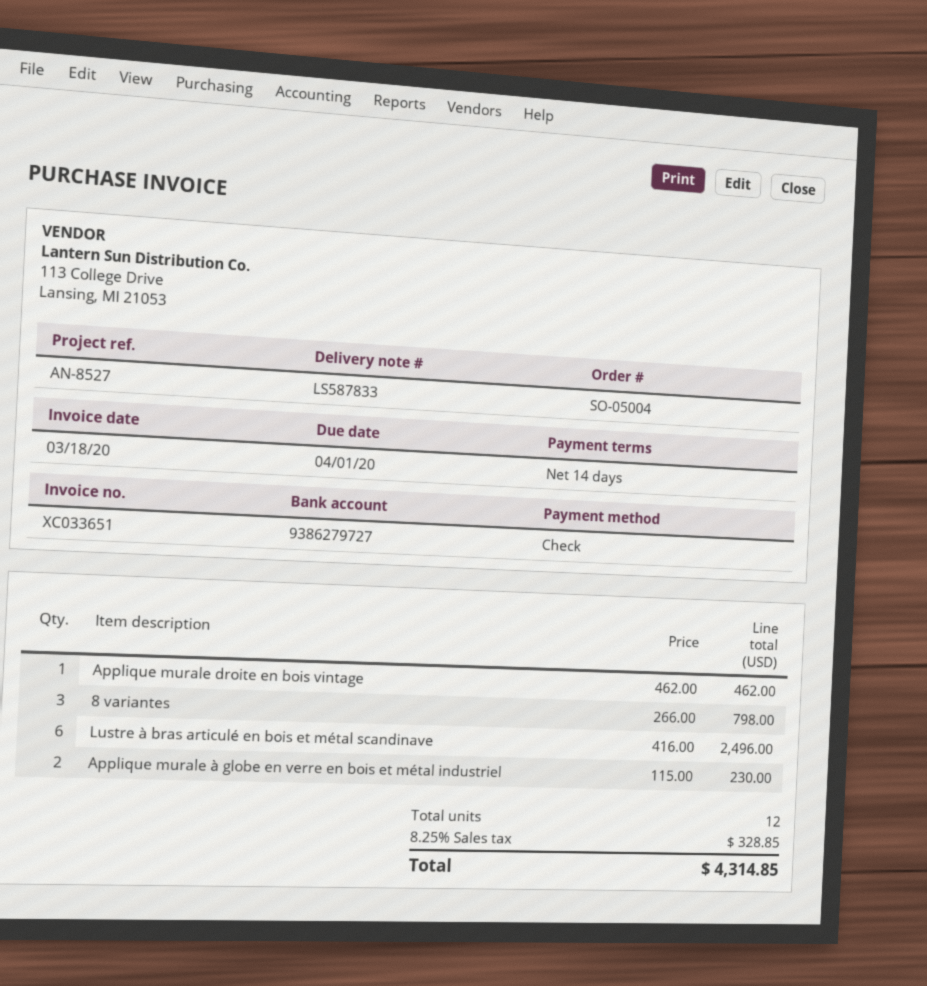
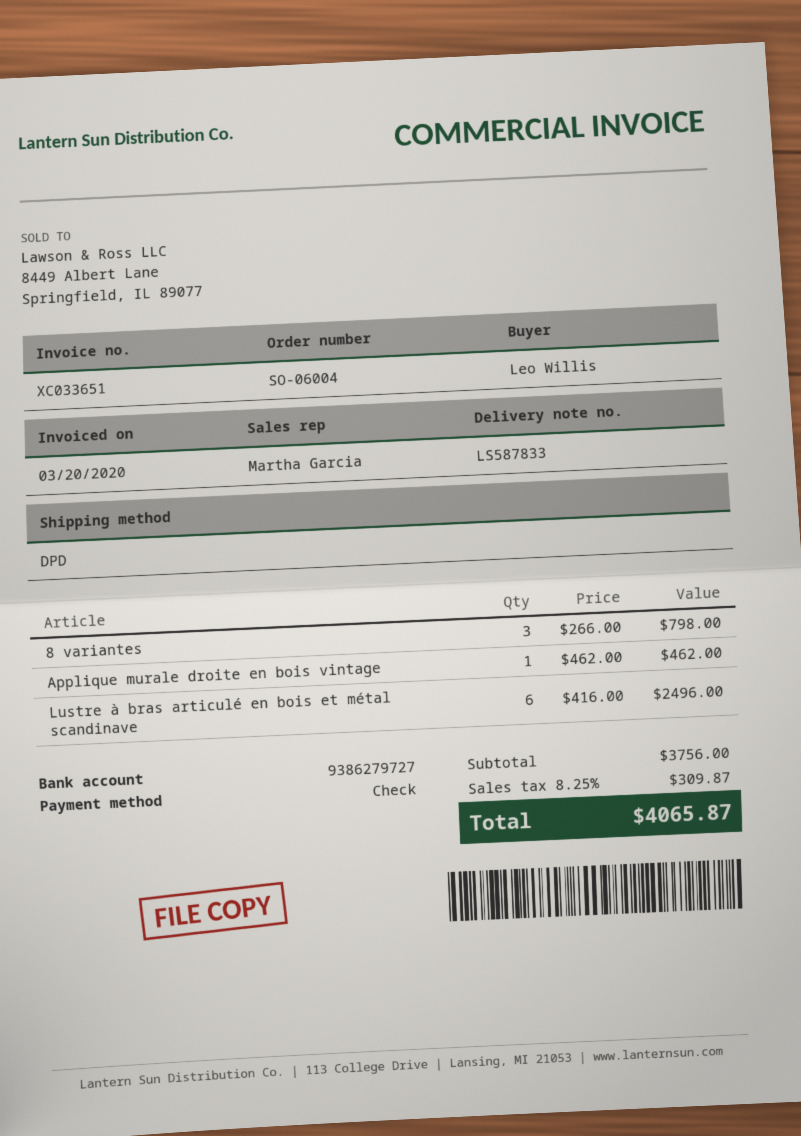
order number: SO-05004 -> SO-06004
invoice date: 2020-03-18 -> 2020-03-20
Applique murale à globe en verre en bois et métal industriel: 2 x 115.00 = 230.00 -> none
tax: 8.25% = 328.85 -> 8.25% = 309.87
total: 4314.85 -> 4065.87

